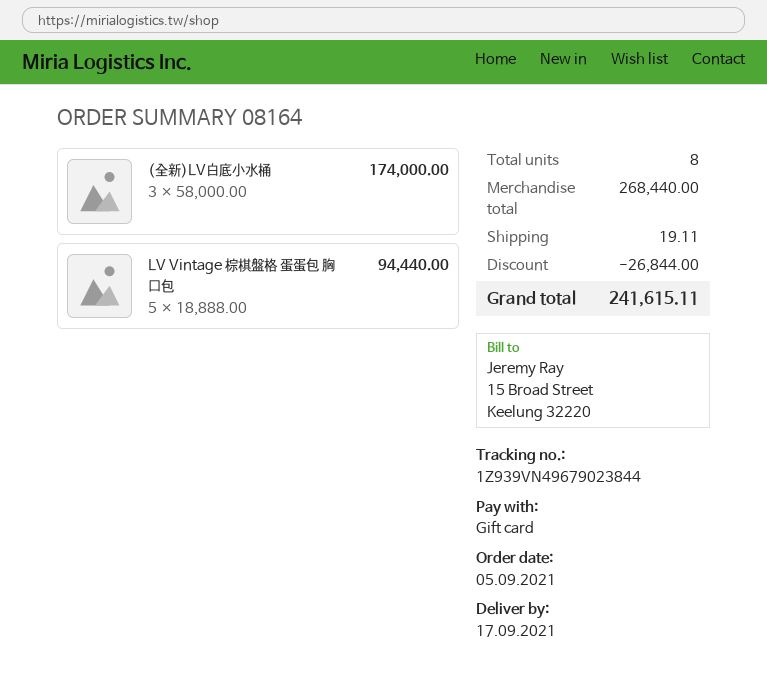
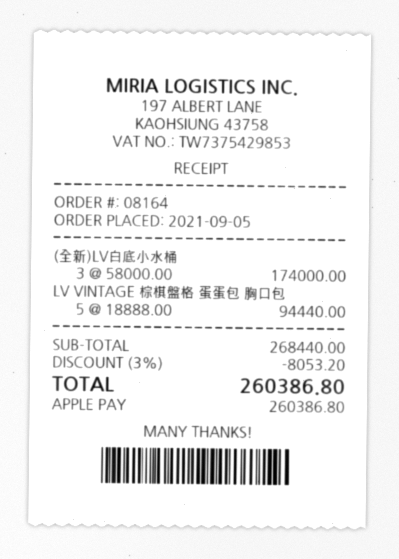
payment method: gift card -> Apple Pay
discount: 26844.00 -> 8053.20
shipping: 19.11 -> none
total: 241615.11 -> 260386.80

